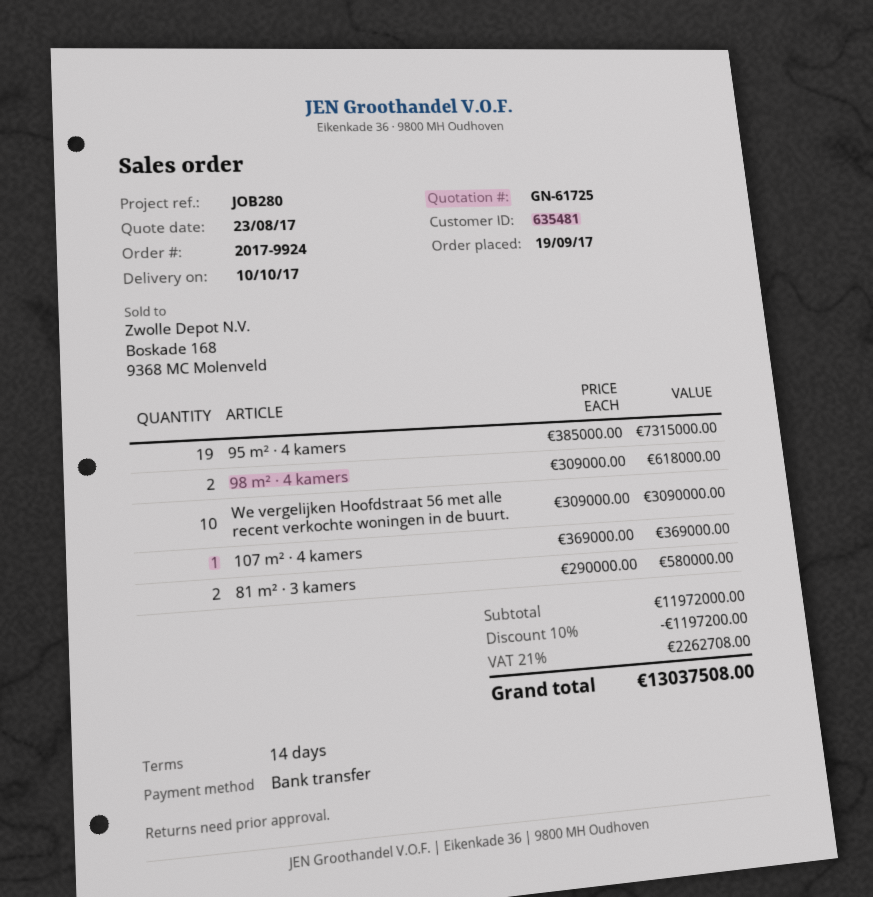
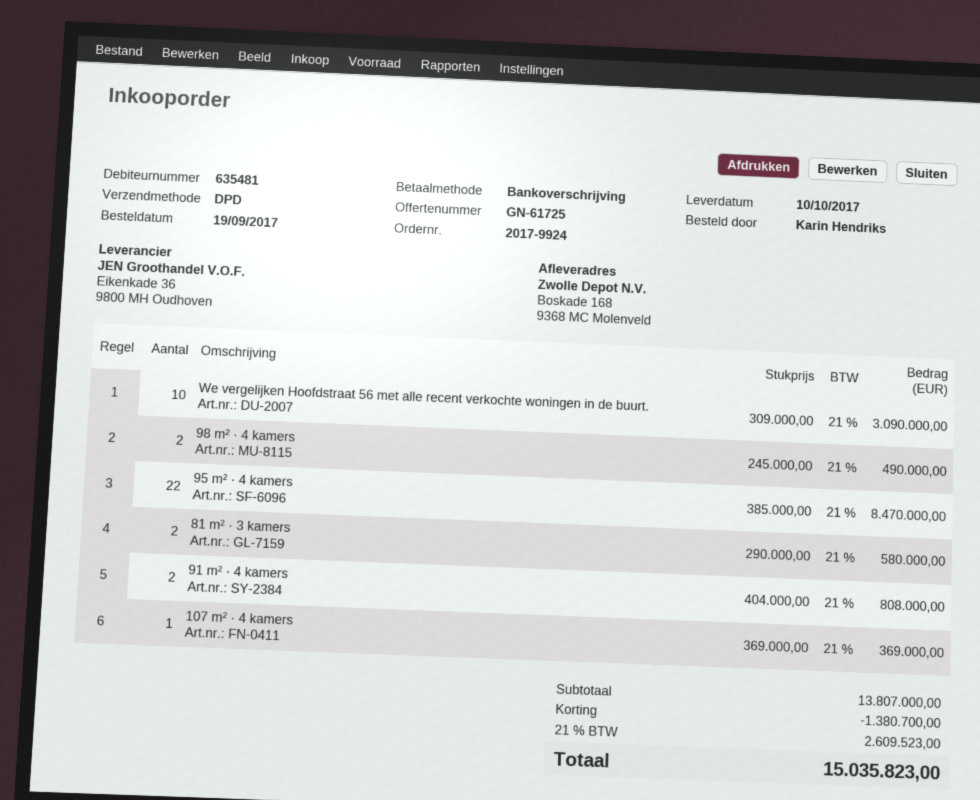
95 m² · 4 kamers: 19 x 385000.00 = 7315000.00 -> 22 x 385000.00 = 8470000.00
98 m² · 4 kamers: 2 x 309000.00 = 618000.00 -> 2 x 245000.00 = 490000.00
91 m² · 4 kamers: none -> 2 x 404000.00 = 808000.00
subtotal: 11972000.00 -> 13807000.00
discount: 1197200.00 -> 1380700.00
tax: 21% = 2262708.00 -> 21% = 2609523.00
total: 13037508.00 -> 15035823.00

